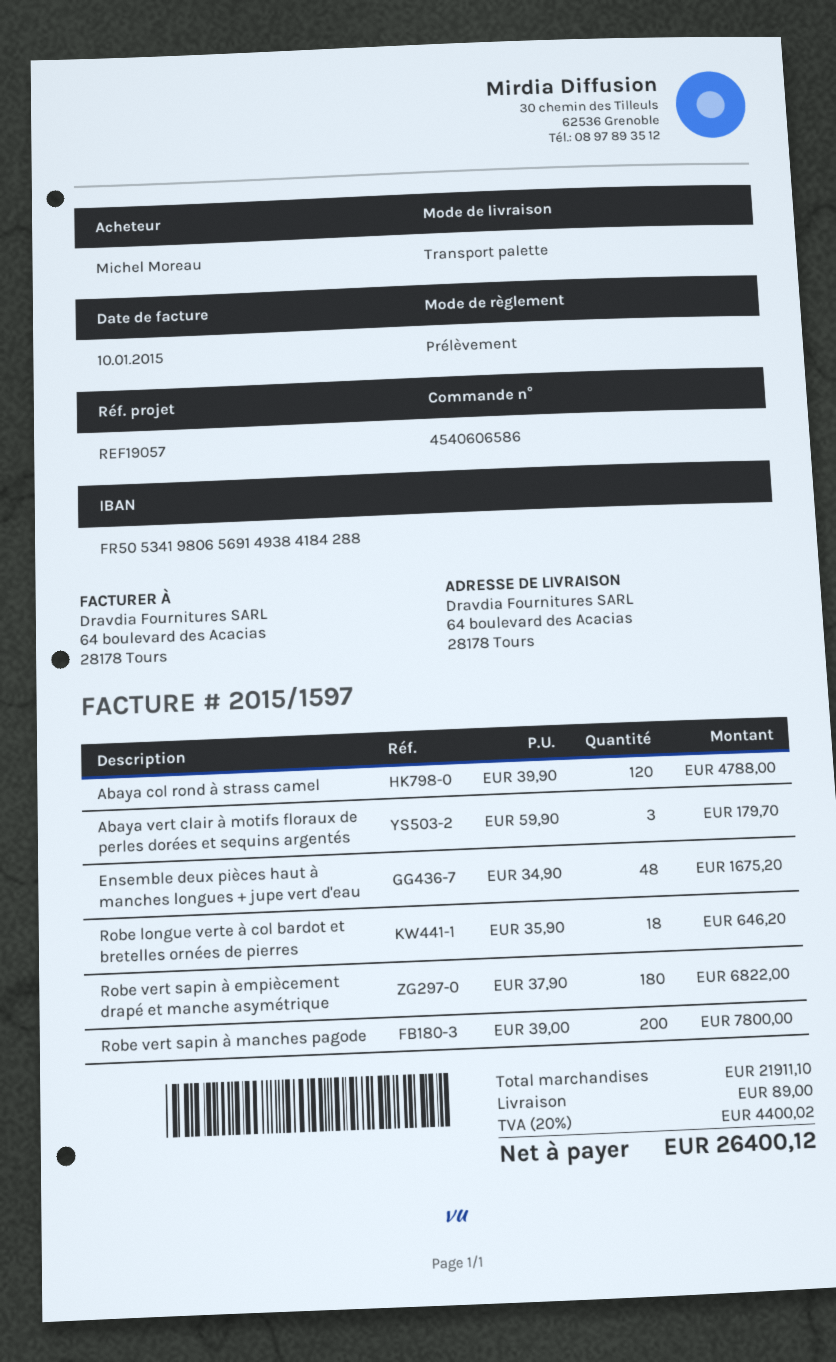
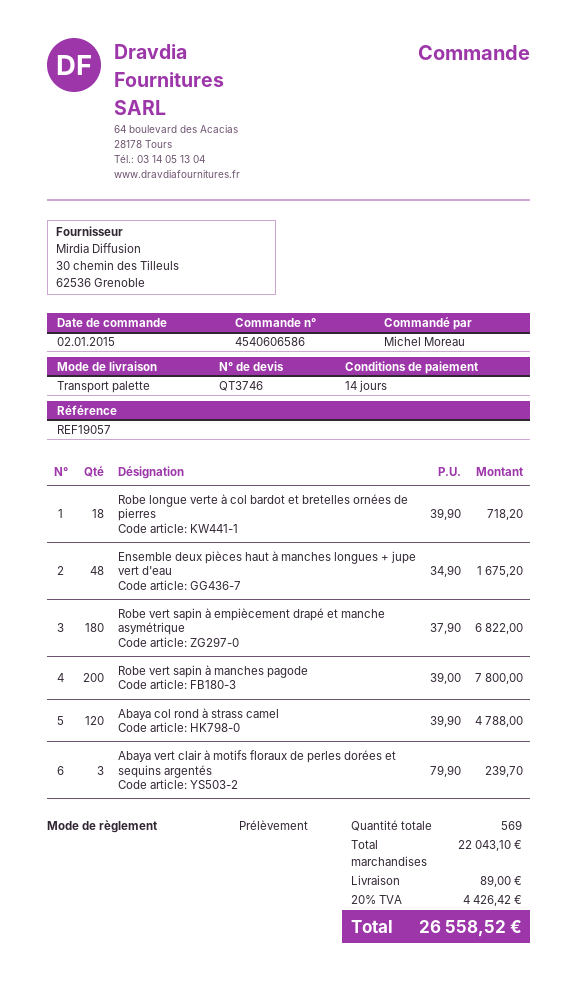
Abaya vert clair à motifs floraux de perles dorées et sequins argentés: 3 x 59.90 = 179.70 -> 3 x 79.90 = 239.70
Robe longue verte à col bardot et bretelles ornées de pierres: 18 x 35.90 = 646.20 -> 18 x 39.90 = 718.20
subtotal: 21911.10 -> 22043.10
tax: 20% = 4400.02 -> 20% = 4426.42
total: 26400.12 -> 26558.52

